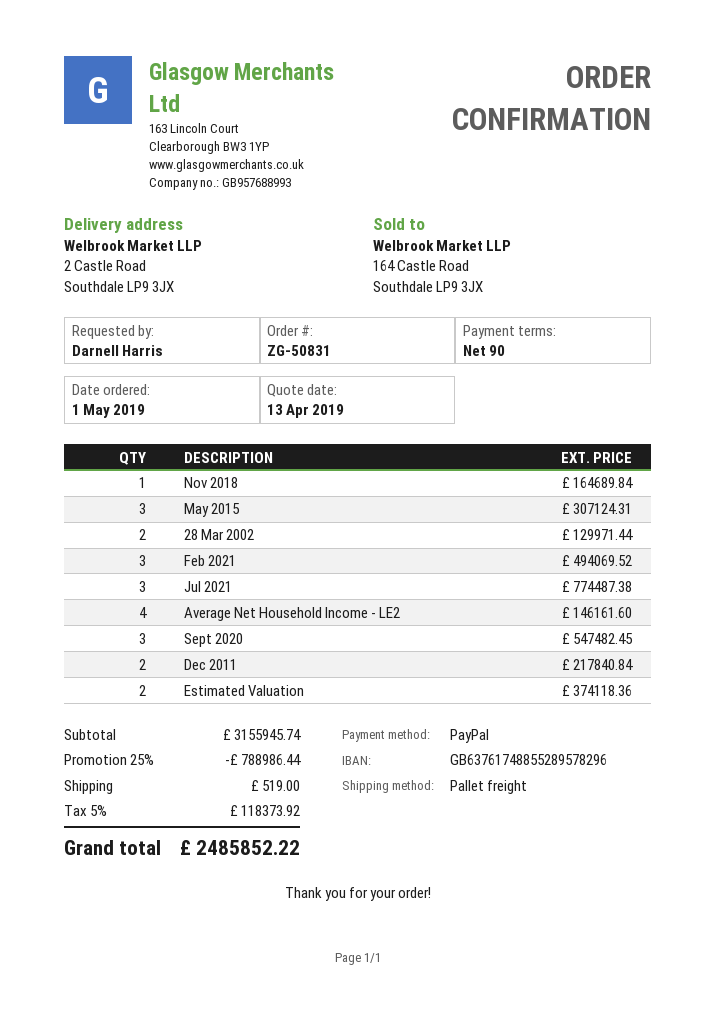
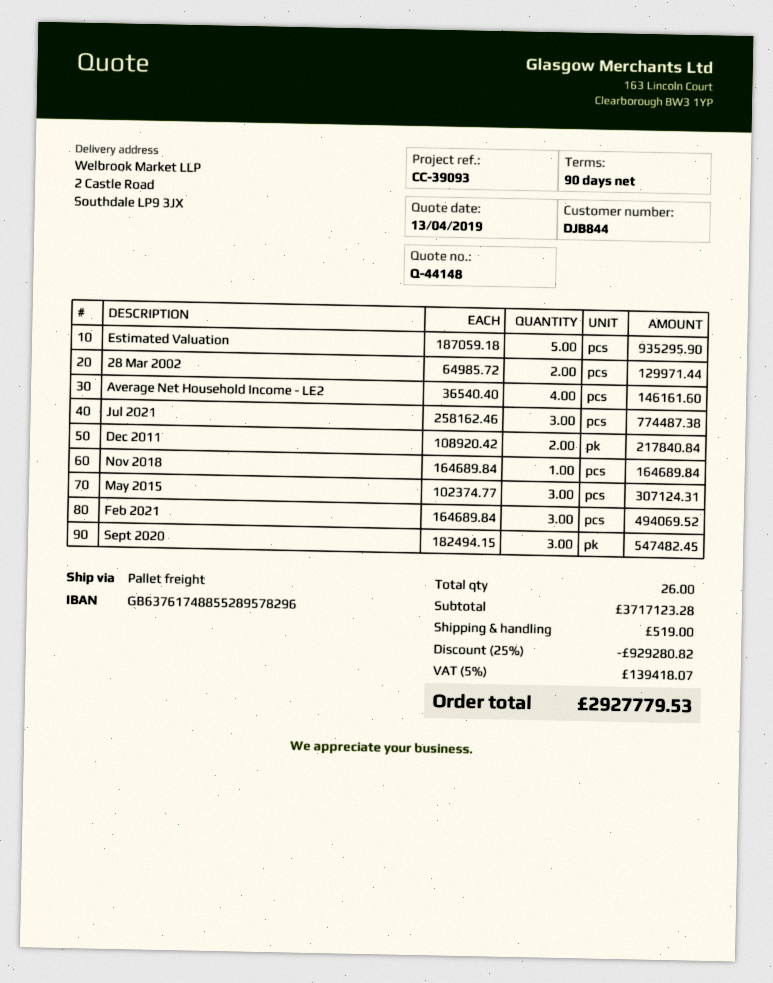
Estimated Valuation: 2 for 374118.36 -> 5 for 935295.90
subtotal: 3155945.74 -> 3717123.28
discount: 25% = 788986.44 -> 25% = 929280.82
tax: 5% = 118373.92 -> 5% = 139418.07
total: 2485852.22 -> 2927779.53

